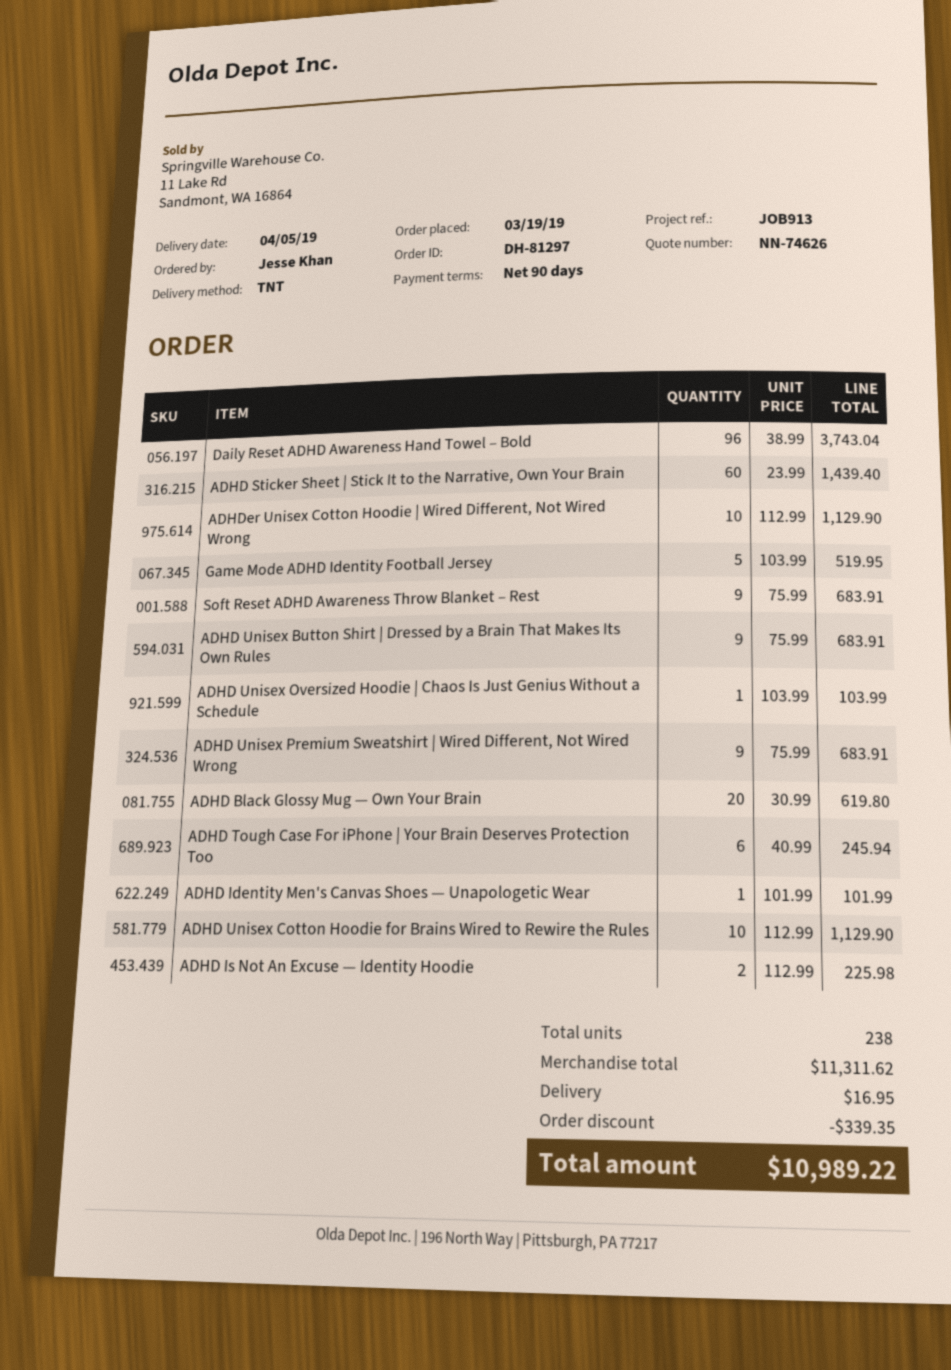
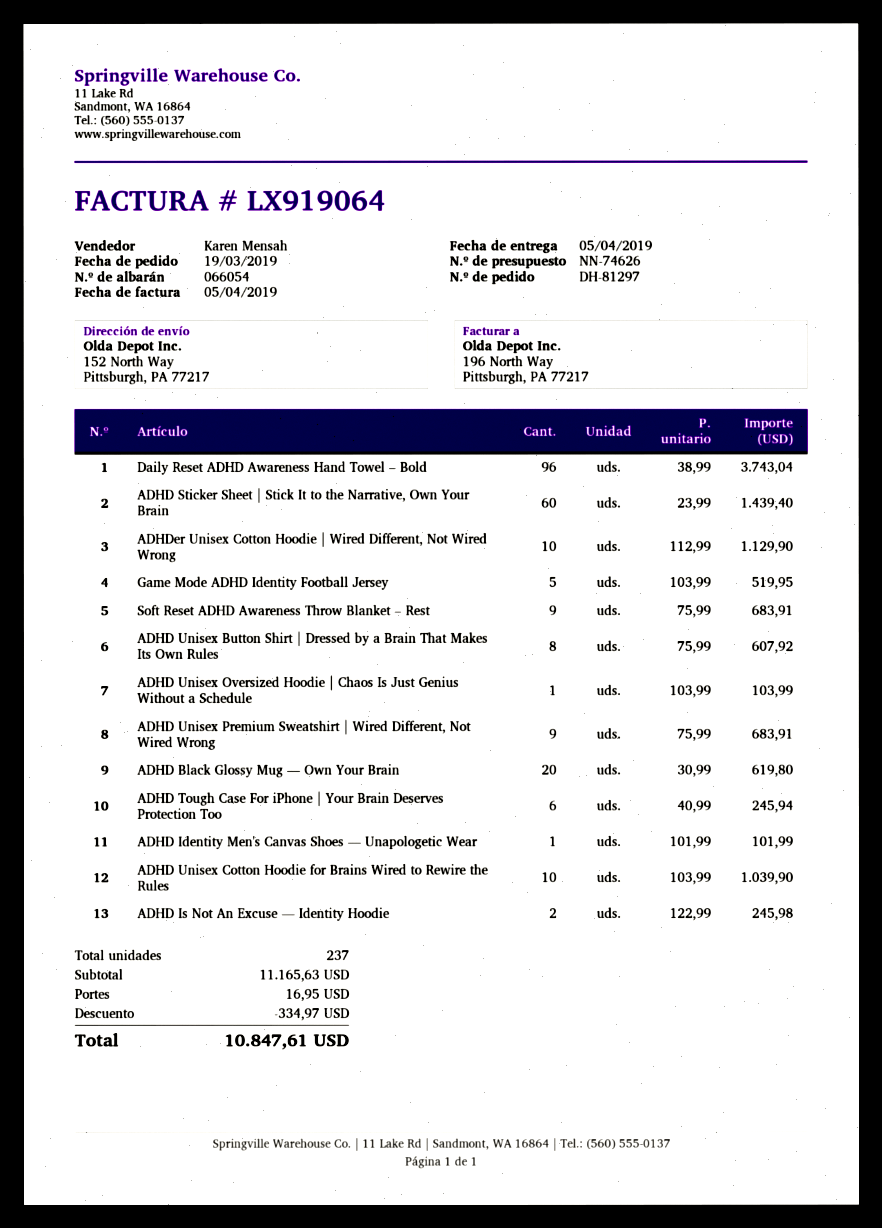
ADHD Unisex Button Shirt | Dressed by a Brain That Makes Its Own Rules: 9 x 75.99 = 683.91 -> 8 x 75.99 = 607.92
ADHD Unisex Cotton Hoodie for Brains Wired to Rewire the Rules: 10 x 112.99 = 1129.90 -> 10 x 103.99 = 1039.90
ADHD Is Not An Excuse — Identity Hoodie: 2 x 112.99 = 225.98 -> 2 x 122.99 = 245.98
total quantity: 238 -> 237
subtotal: 11311.62 -> 11165.63
discount: 339.35 -> 334.97
total: 10989.22 -> 10847.61

